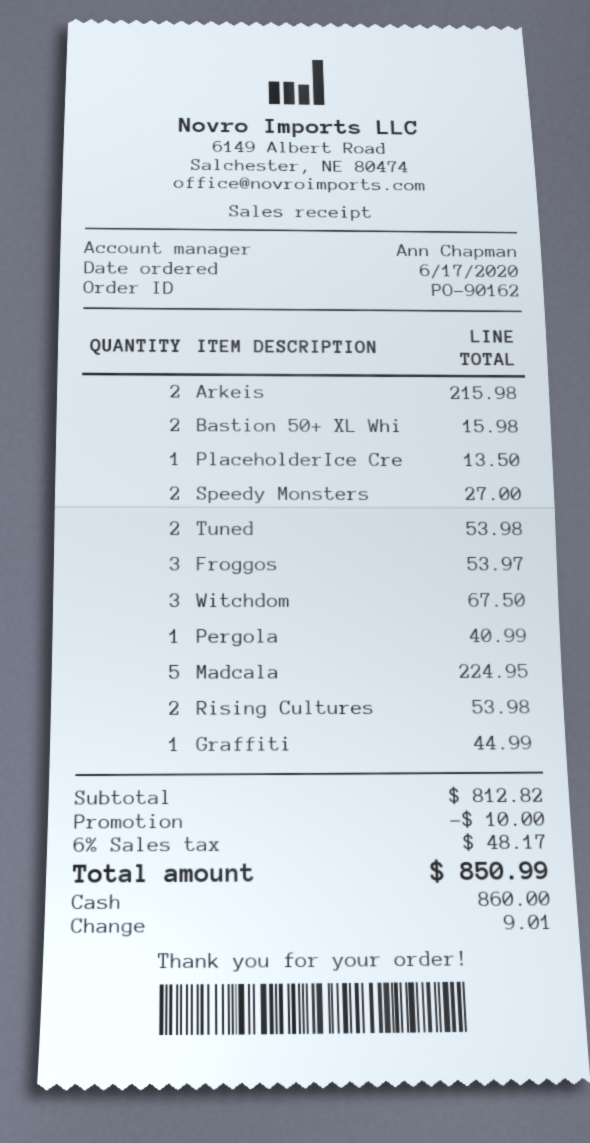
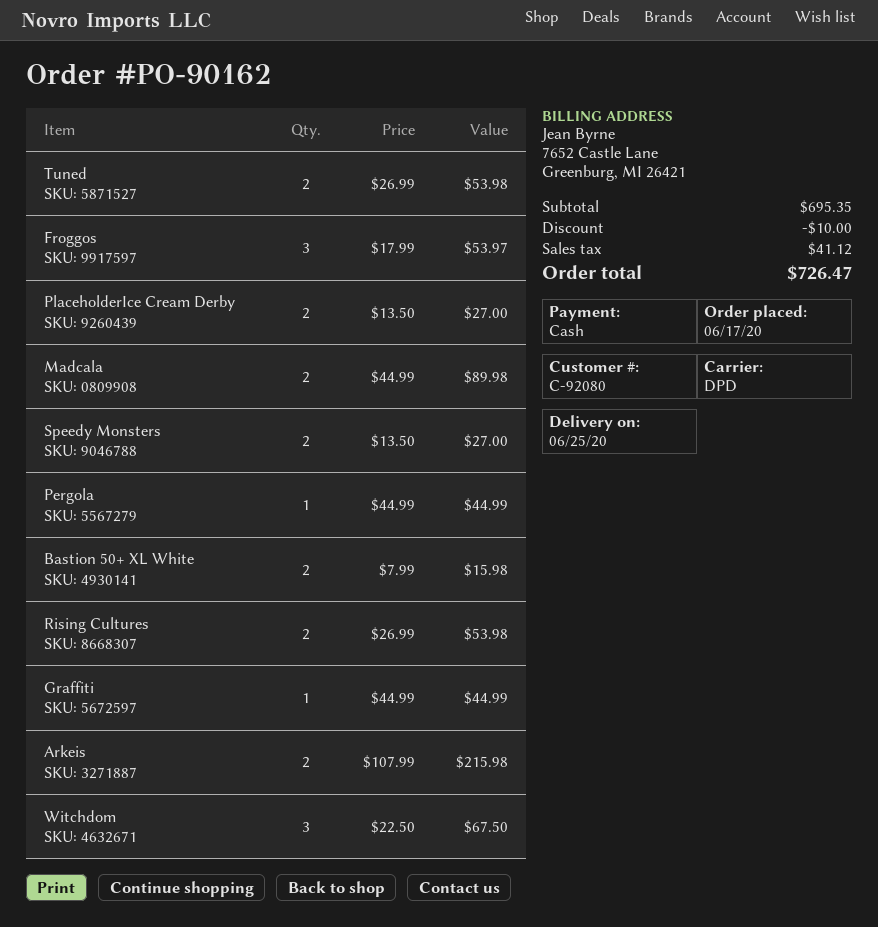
PlaceholderIce Cre: 1 for 13.50 -> 2 for 27.00
Pergola: 1 for 40.99 -> 1 for 44.99
Madcala: 5 for 224.95 -> 2 for 89.98
subtotal: 812.82 -> 695.35
tax: 48.17 -> 41.12
total: 850.99 -> 726.47

